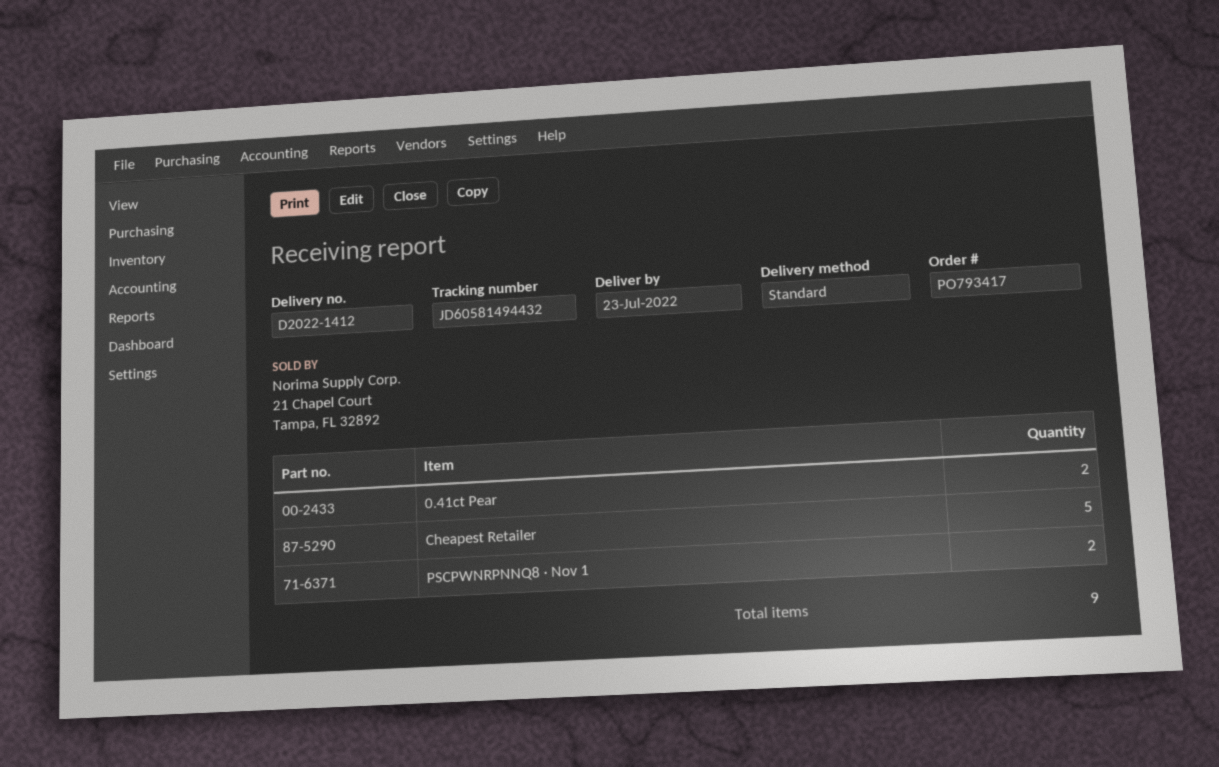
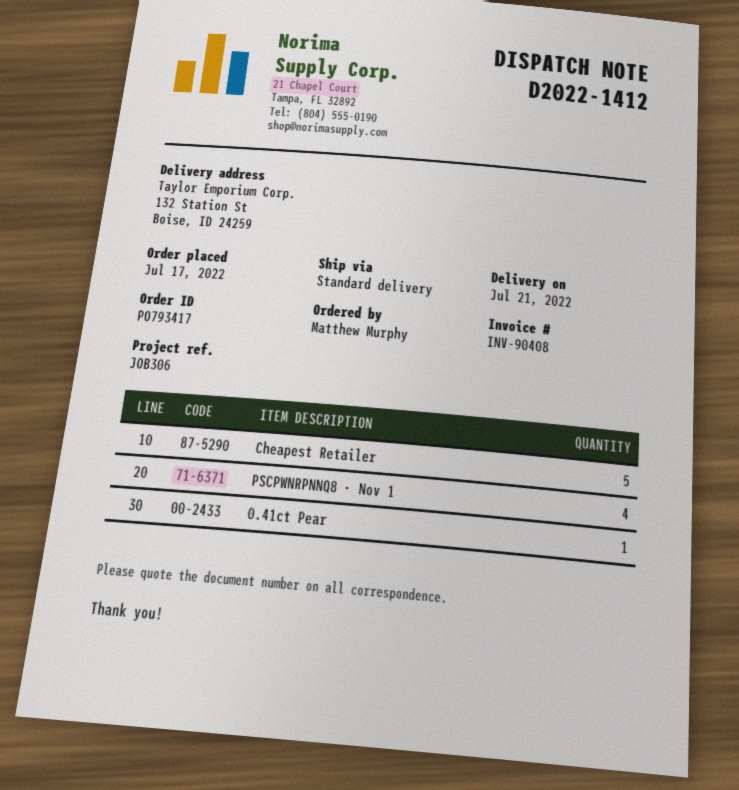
delivery date: 2022-07-23 -> 2022-07-21
0.41ct Pear: 2 -> 1
PSCPWNRPNNQ8 · Nov 1: 2 -> 4

